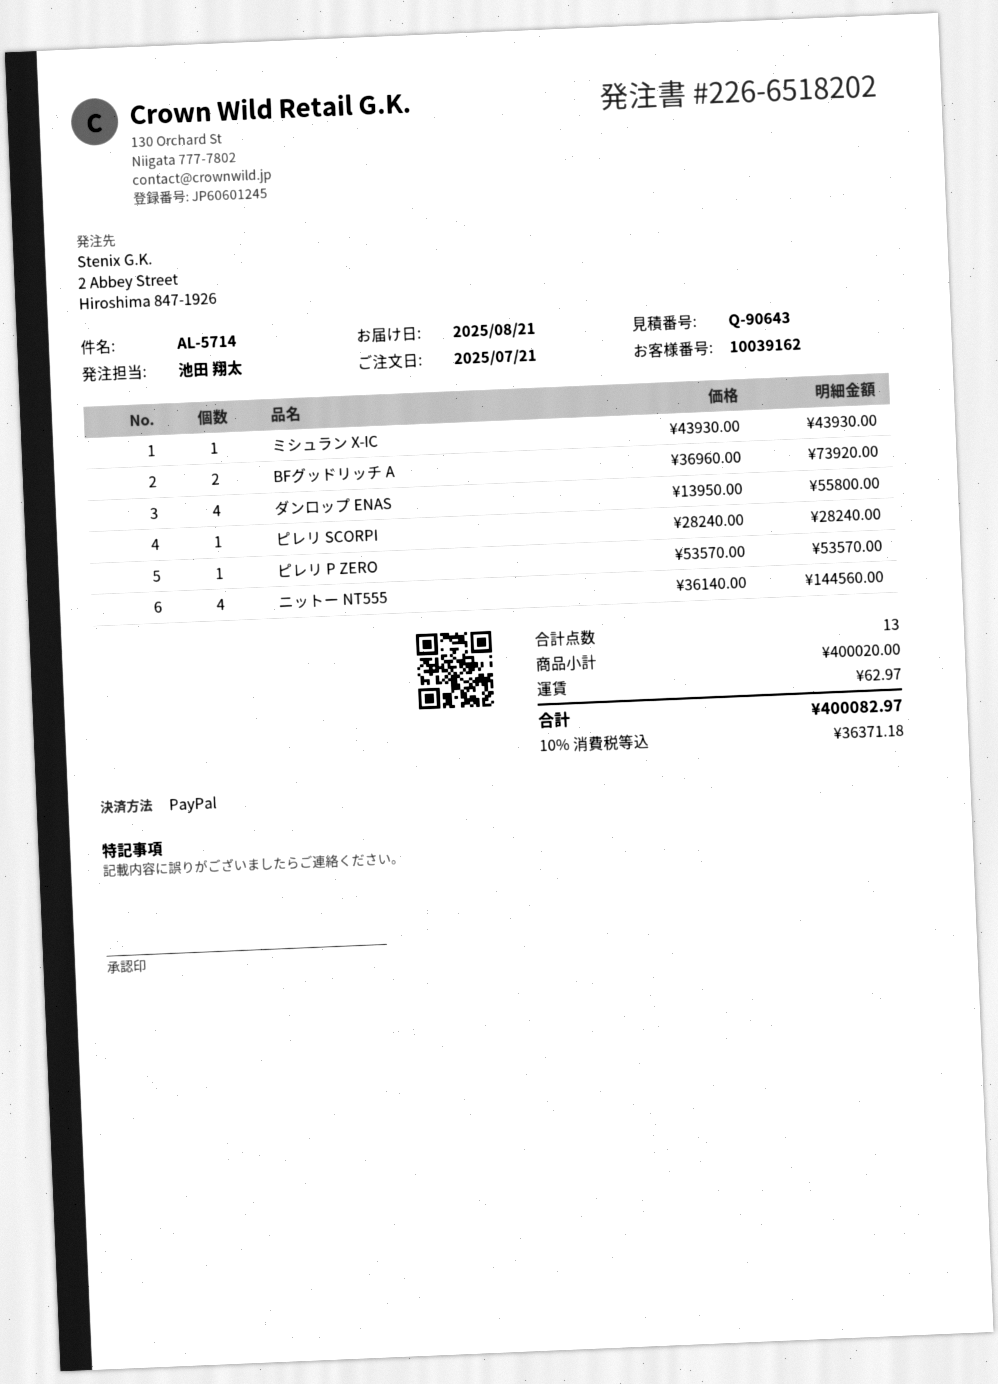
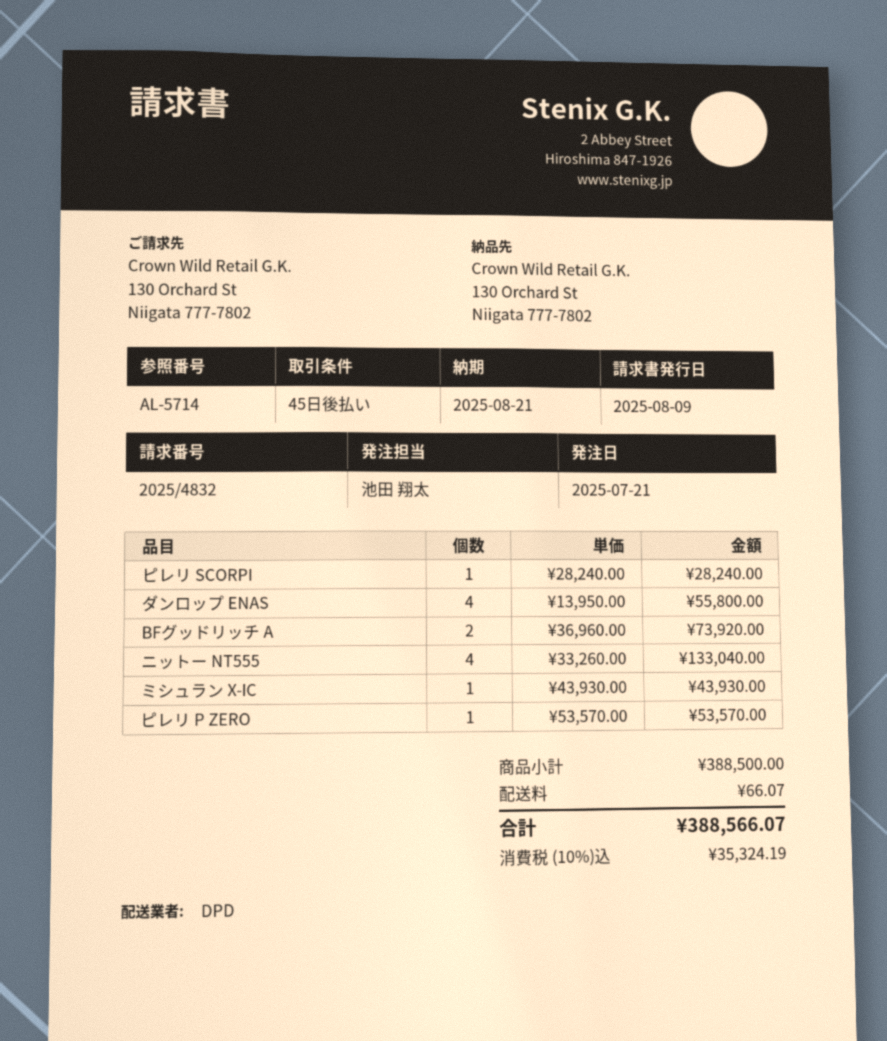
ニットー NT555: 4 x 36140.00 = 144560.00 -> 4 x 33260.00 = 133040.00
subtotal: 400020.00 -> 388500.00
shipping: 62.97 -> 66.07
tax: 10% = 36371.18 -> 10% = 35324.19
total: 400082.97 -> 388566.07

